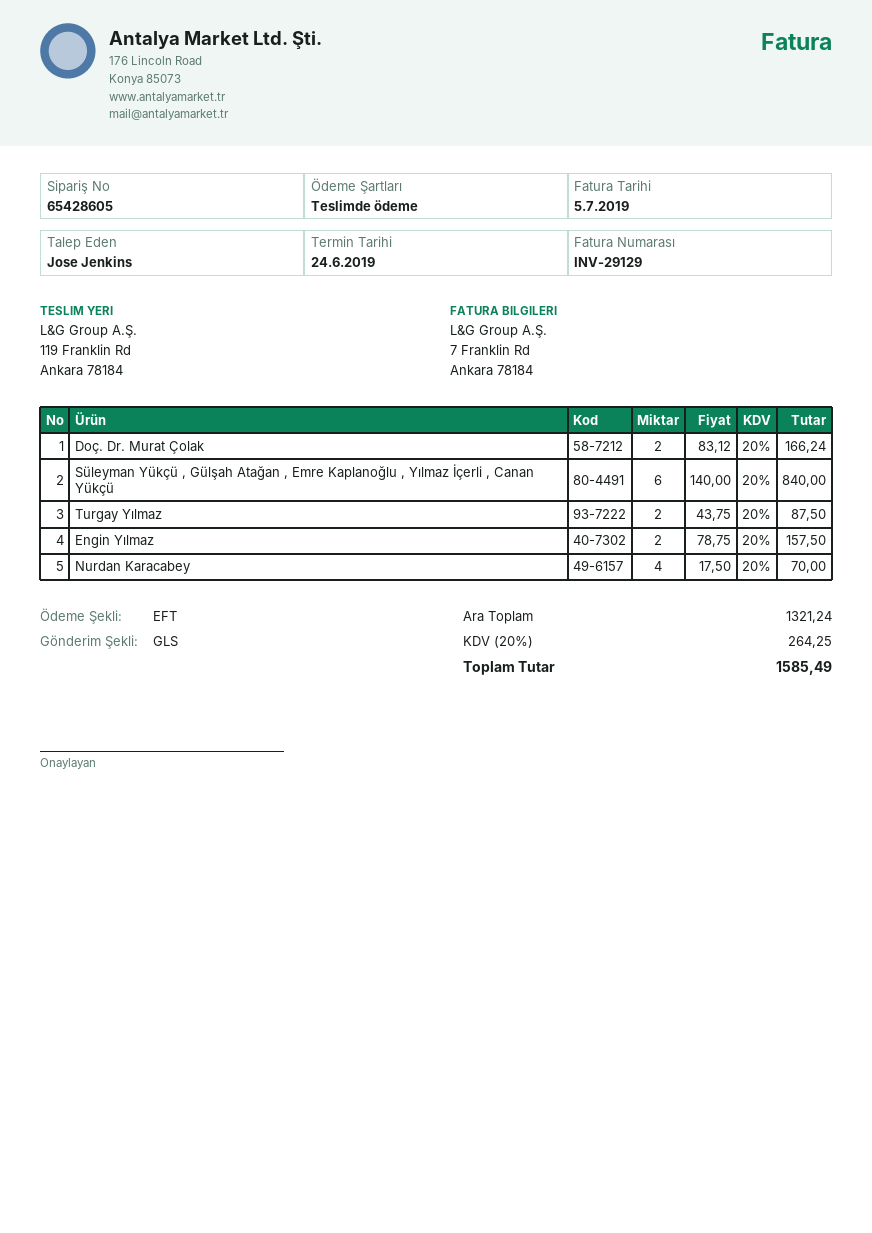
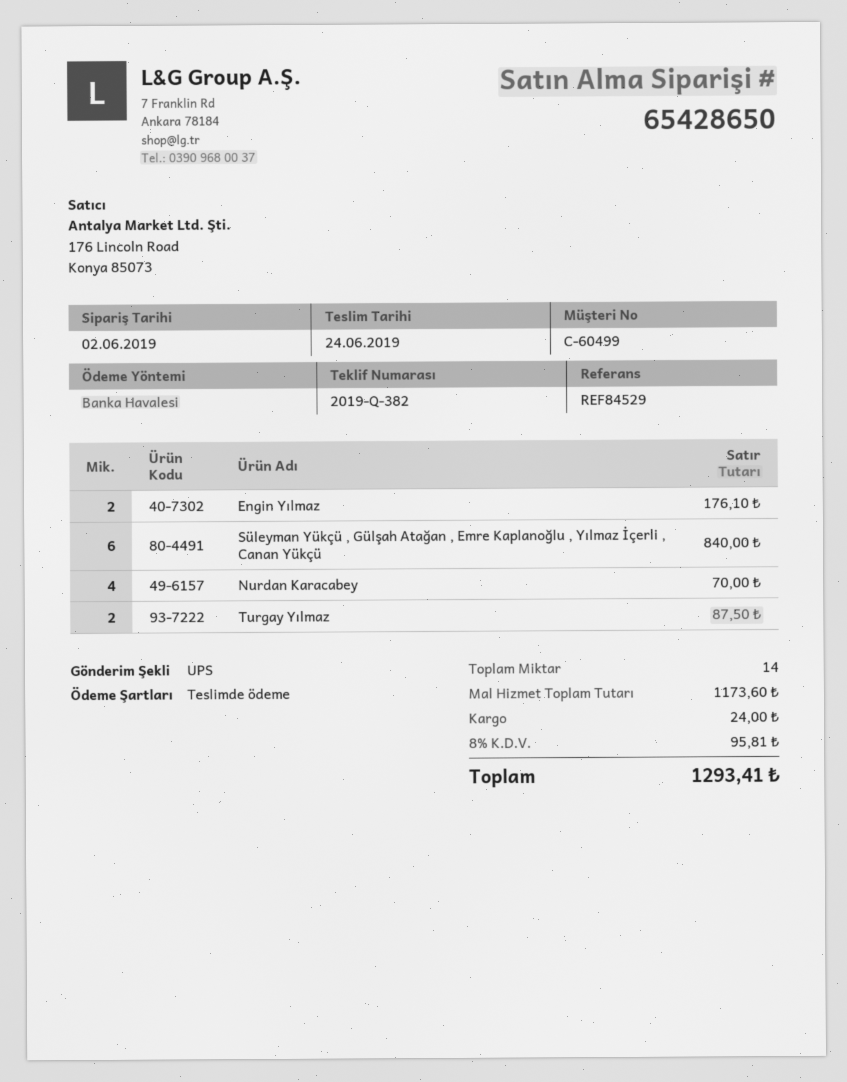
order number: 65428605 -> 65428650
shipping method: GLS -> UPS
Doç. Dr. Murat Çolak: 2 for 166.24 -> none
Engin Yılmaz: 2 for 157.50 -> 2 for 176.10
subtotal: 1321.24 -> 1173.60
shipping: none -> 24.00
tax: 20% = 264.25 -> 8% = 95.81
total: 1585.49 -> 1293.41

